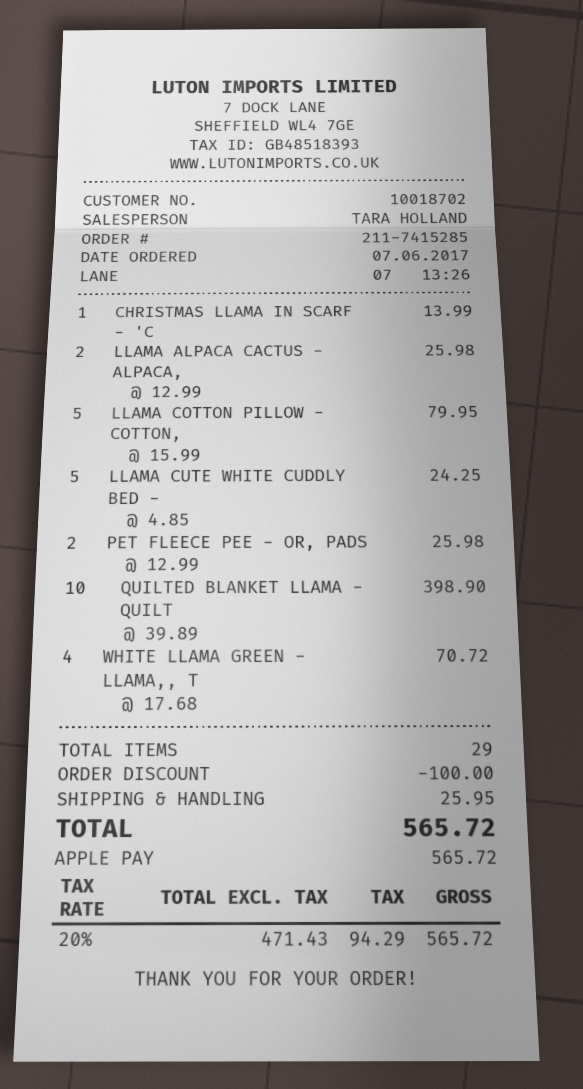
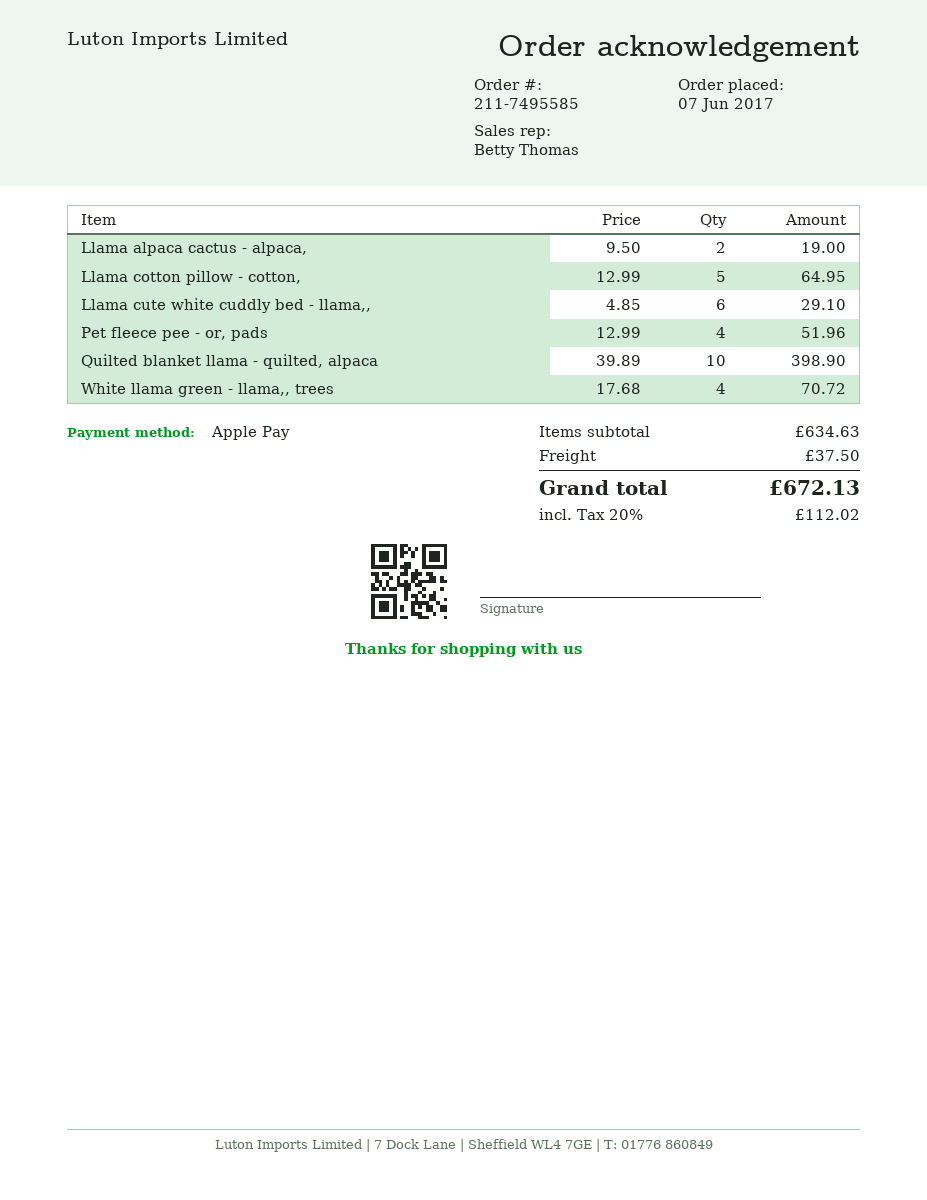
order number: 211-7415285 -> 211-7495585
sales rep: TARA HOLLAND -> Betty Thomas
CHRISTMAS LLAMA IN SCARF - 'C: 1 x 13.99 = 13.99 -> none
LLAMA ALPACA CACTUS - ALPACA,: 2 x 12.99 = 25.98 -> 2 x 9.50 = 19.00
LLAMA COTTON PILLOW - COTTON,: 5 x 15.99 = 79.95 -> 5 x 12.99 = 64.95
LLAMA CUTE WHITE CUDDLY BED -: 5 x 4.85 = 24.25 -> 6 x 4.85 = 29.10
PET FLEECE PEE - OR, PADS: 2 x 12.99 = 25.98 -> 4 x 12.99 = 51.96
discount: 100.00 -> none
shipping: 25.95 -> 37.50
tax: 20% = 94.29 -> 20% = 112.02
total: 565.72 -> 672.13

